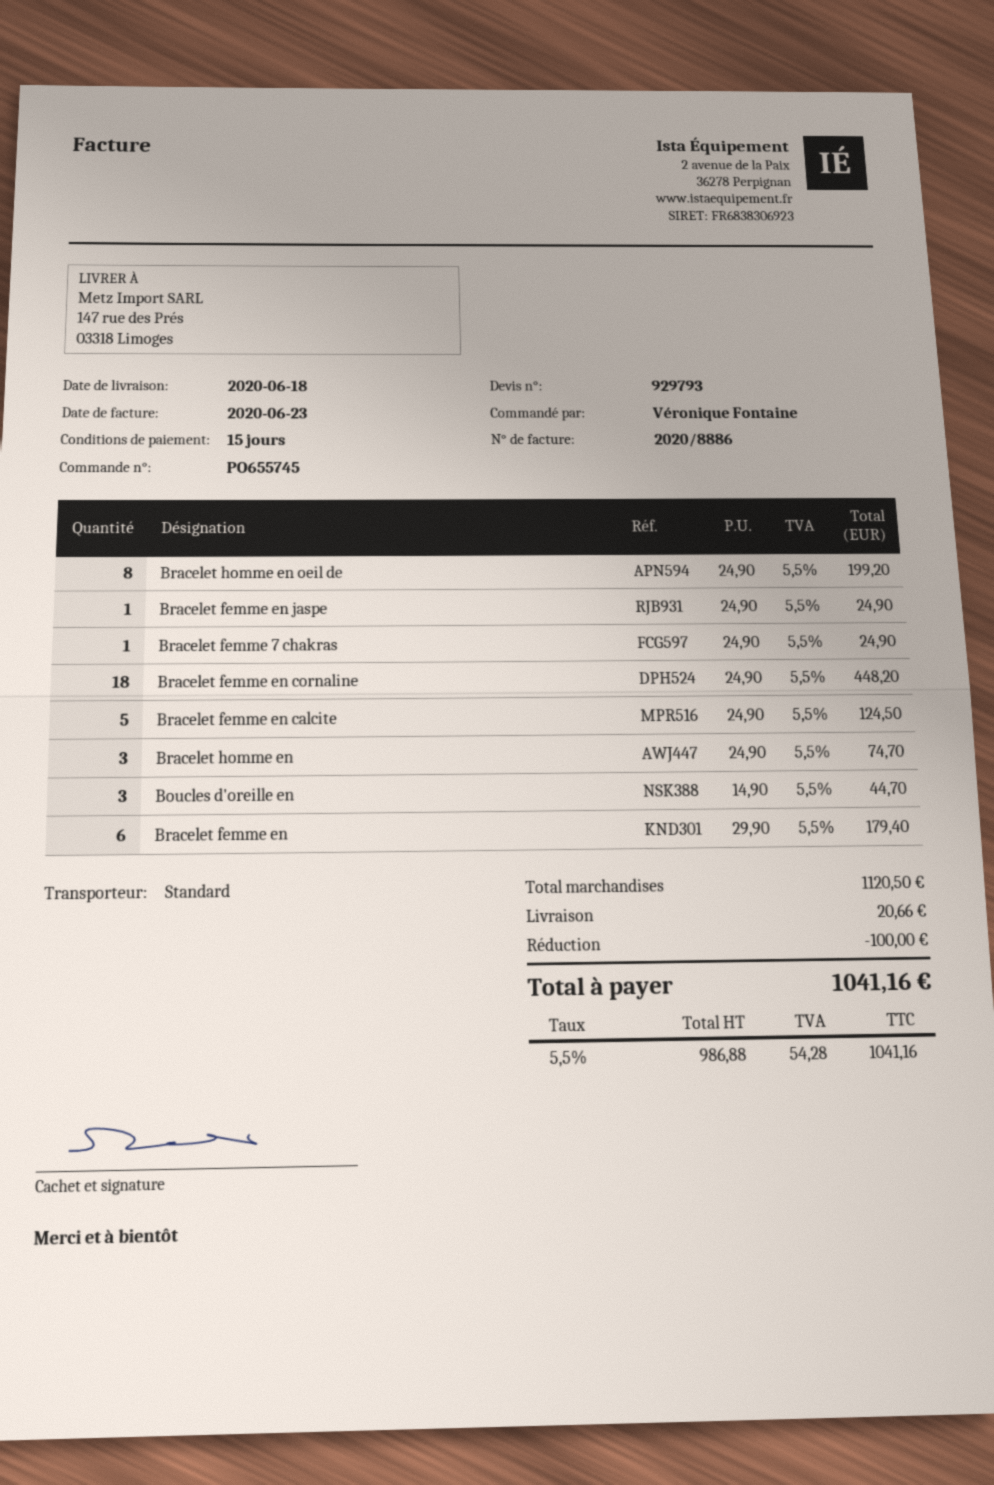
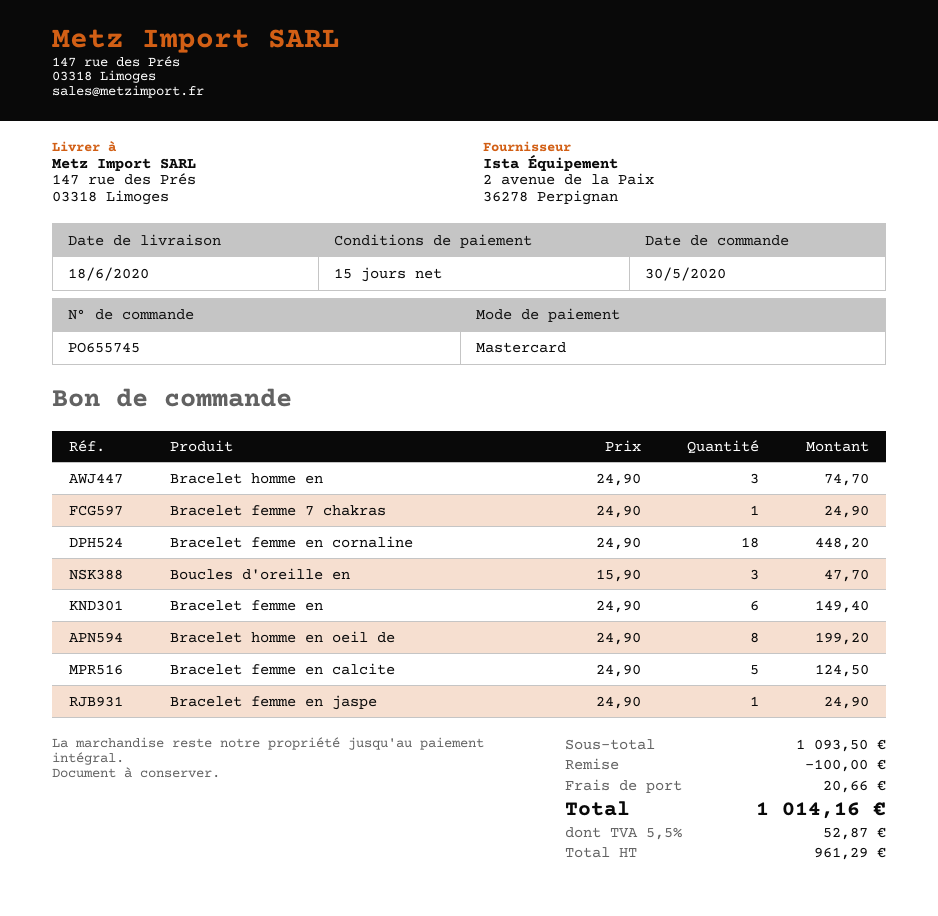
Boucles d'oreille en: 3 x 14.90 = 44.70 -> 3 x 15.90 = 47.70
Bracelet femme en: 6 x 29.90 = 179.40 -> 6 x 24.90 = 149.40
subtotal: 1120.50 -> 1093.50
net: 986.88 -> 961.29
tax: 5.5% = 54.28 -> 5.5% = 52.87
total: 1041.16 -> 1014.16

